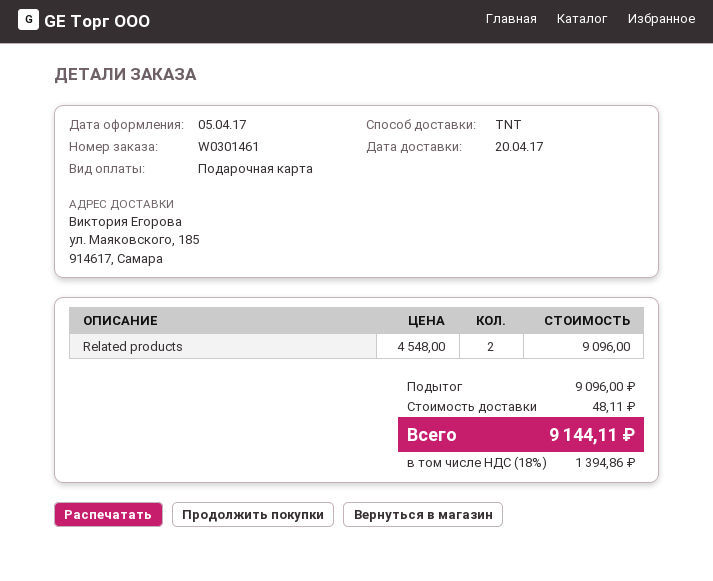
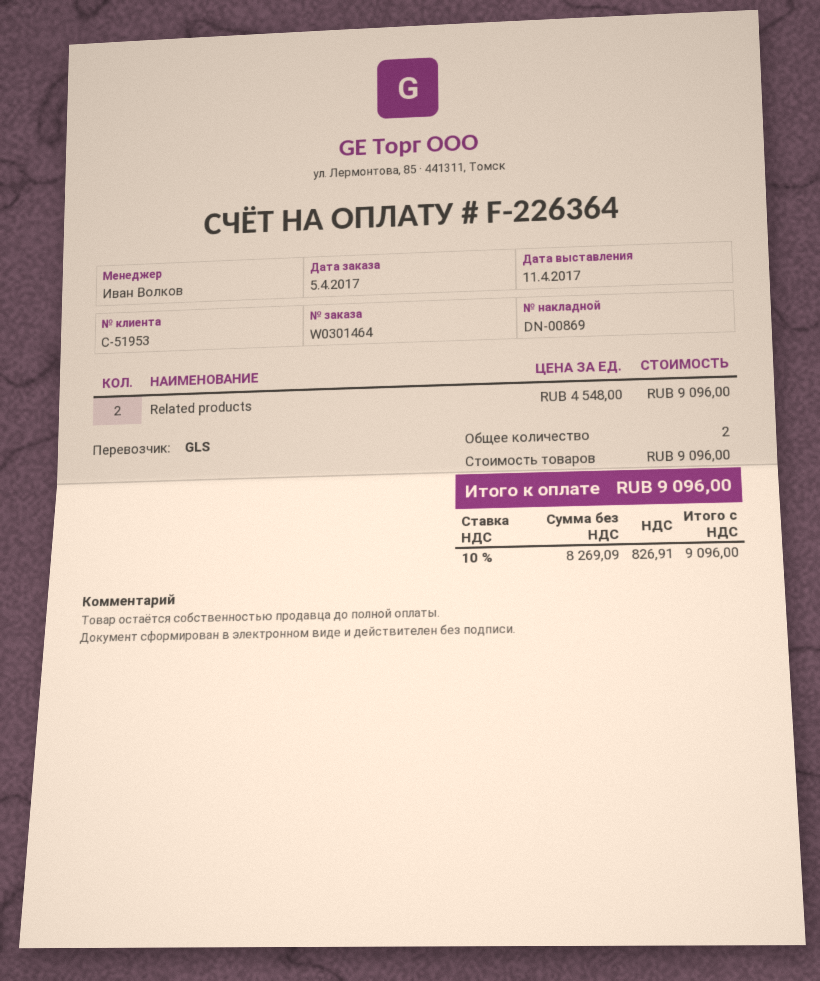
order number: W0301461 -> W0301464
shipping method: TNT -> GLS
shipping: 48.11 -> none
tax: 18% = 1394.86 -> 10% = 826.91
total: 9144.11 -> 9096.00

